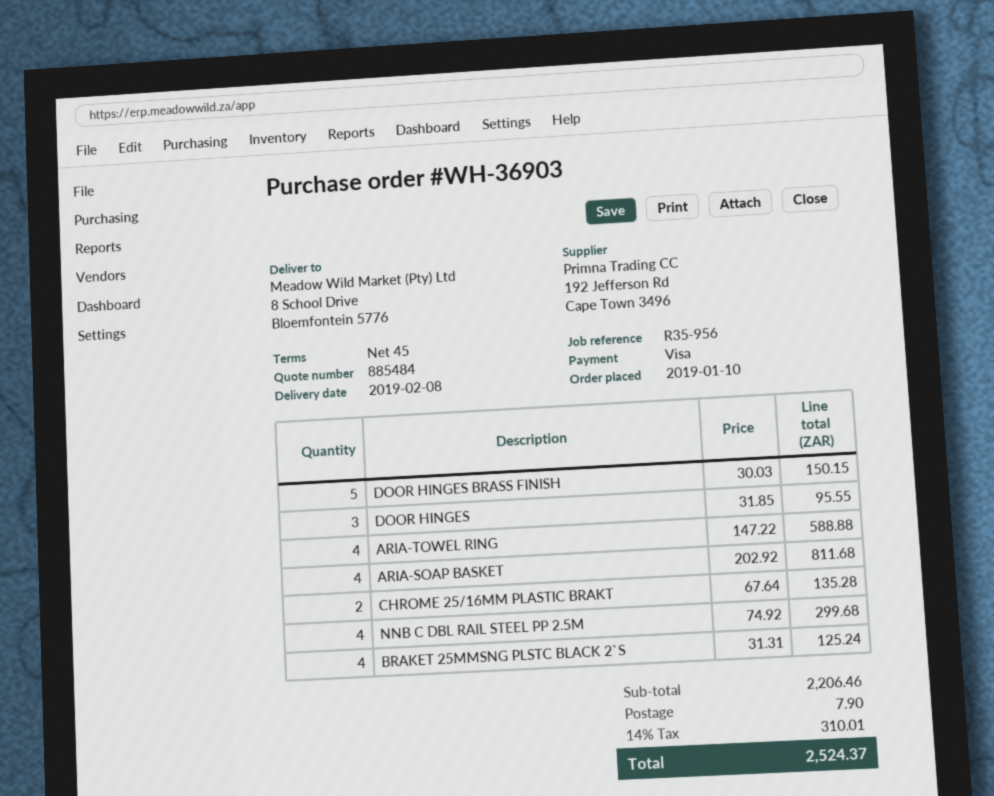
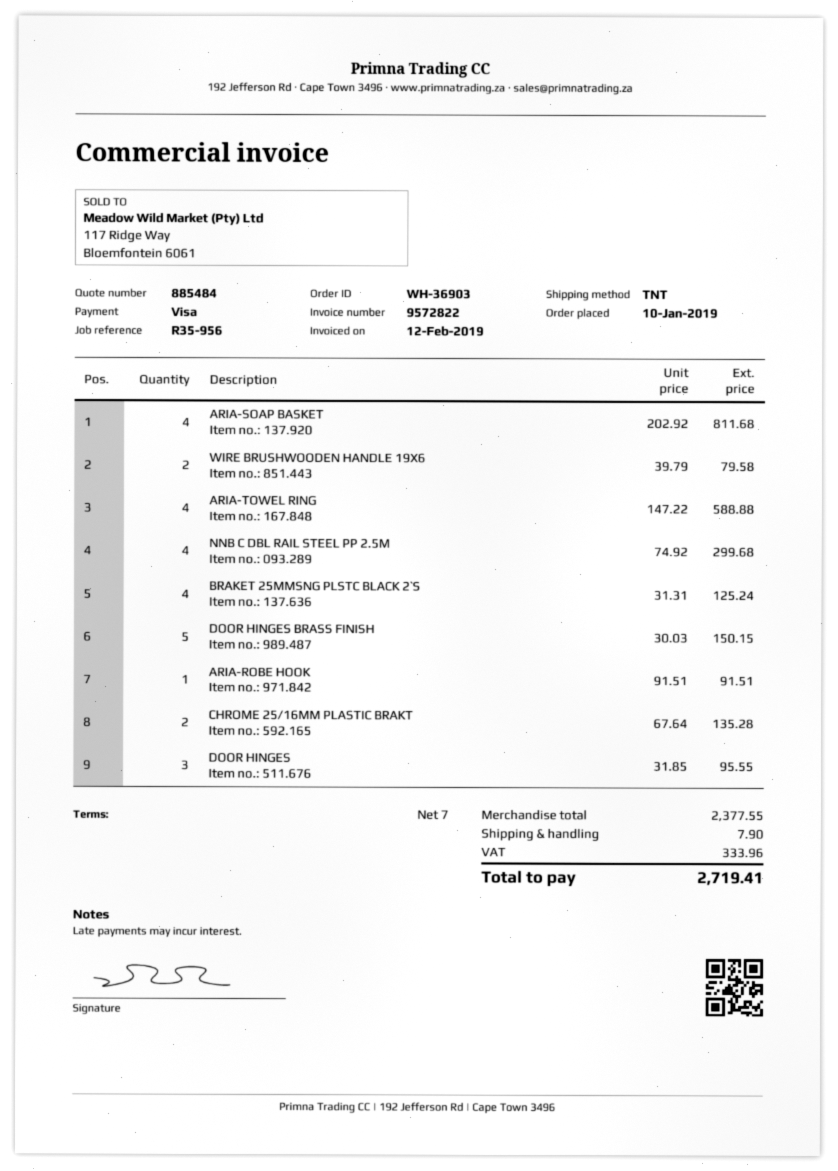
payment terms: 45 days -> 7 days
WIRE BRUSHWOODEN HANDLE 19X6: none -> 2 x 39.79 = 79.58
ARIA-ROBE HOOK: none -> 1 x 91.51 = 91.51
subtotal: 2206.46 -> 2377.55
tax: 310.01 -> 333.96
total: 2524.37 -> 2719.41

